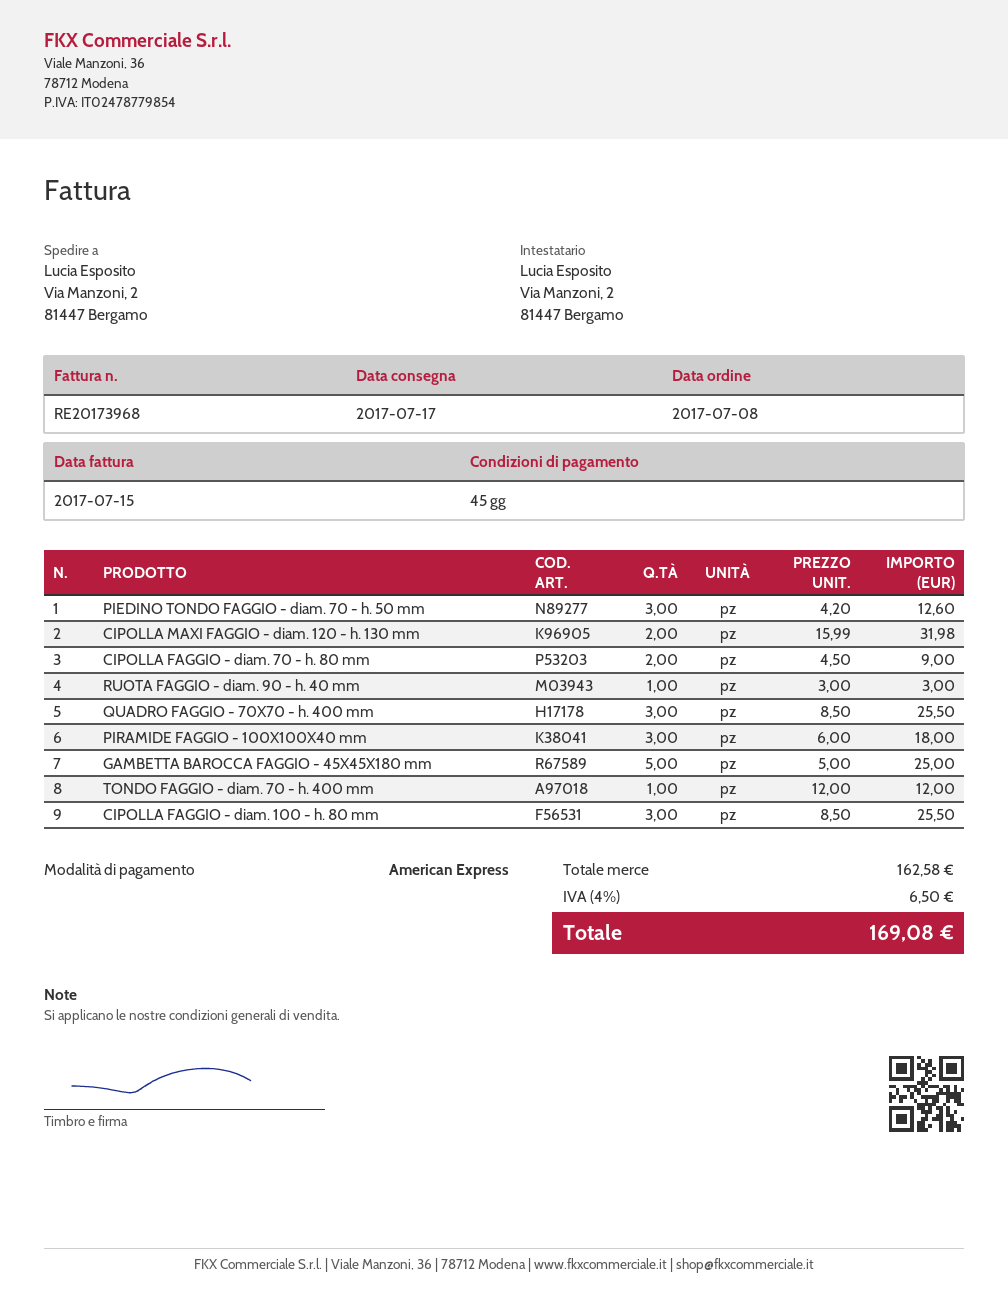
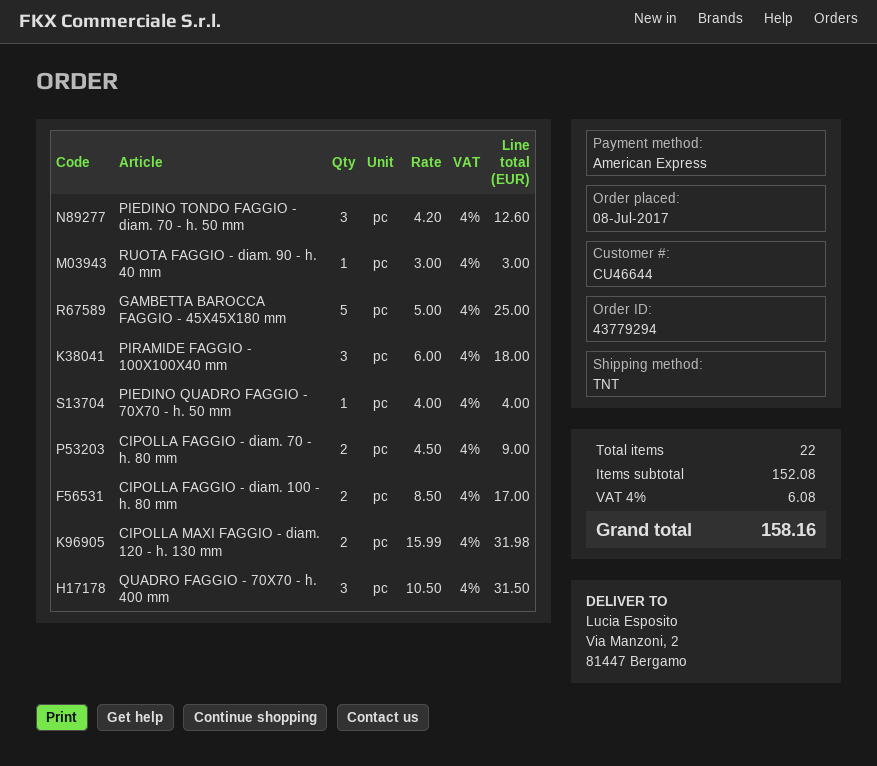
QUADRO FAGGIO - 70X70 - h. 400 mm: 3 x 8.50 = 25.50 -> 3 x 10.50 = 31.50
TONDO FAGGIO - diam. 70 - h. 400 mm: 1 x 12.00 = 12.00 -> none
CIPOLLA FAGGIO - diam. 100 - h. 80 mm: 3 x 8.50 = 25.50 -> 2 x 8.50 = 17.00
PIEDINO QUADRO FAGGIO - 70X70 - h. 50 mm: none -> 1 x 4.00 = 4.00
subtotal: 162.58 -> 152.08
tax: 4% = 6.50 -> 4% = 6.08
total: 169.08 -> 158.16

